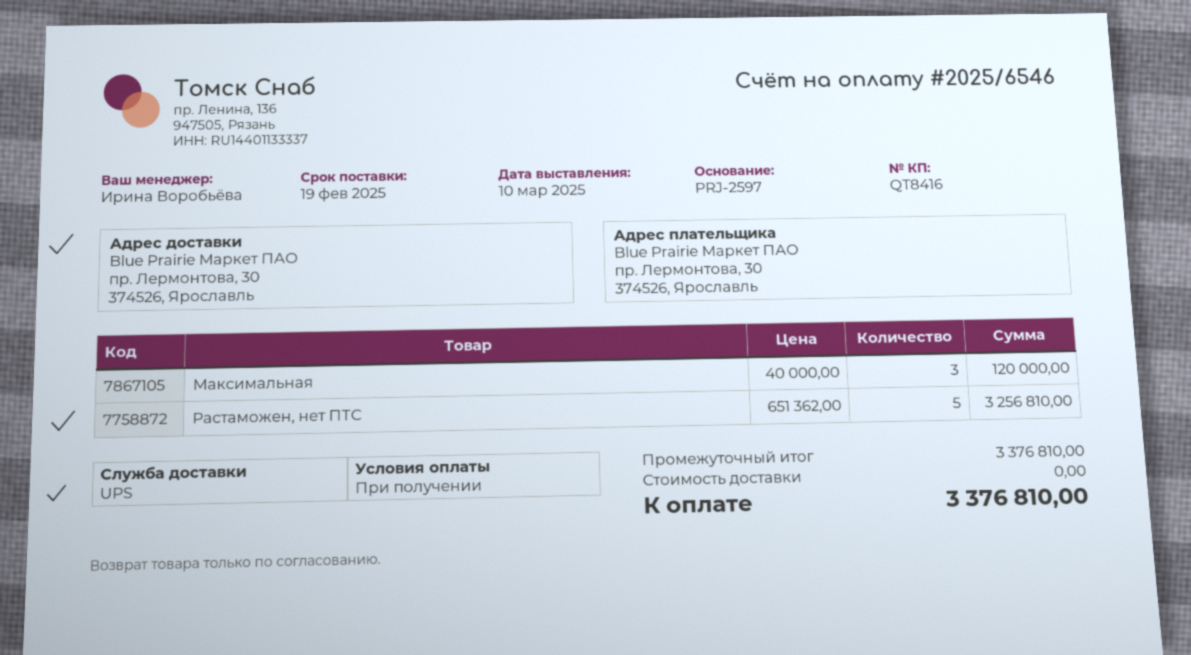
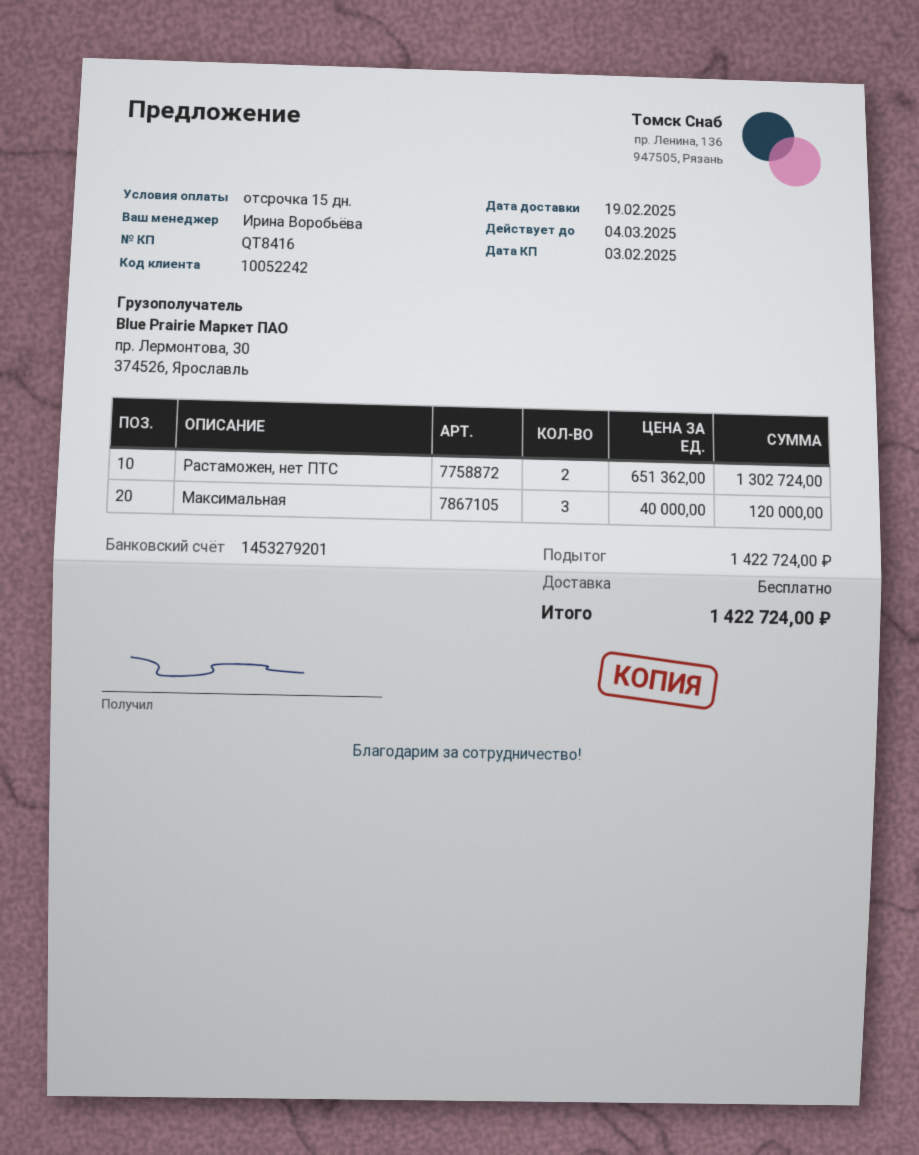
payment terms: on receipt -> 15 days
Растаможен, нет ПТС: 5 x 651362.00 = 3256810.00 -> 2 x 651362.00 = 1302724.00
subtotal: 3376810.00 -> 1422724.00
total: 3376810.00 -> 1422724.00

